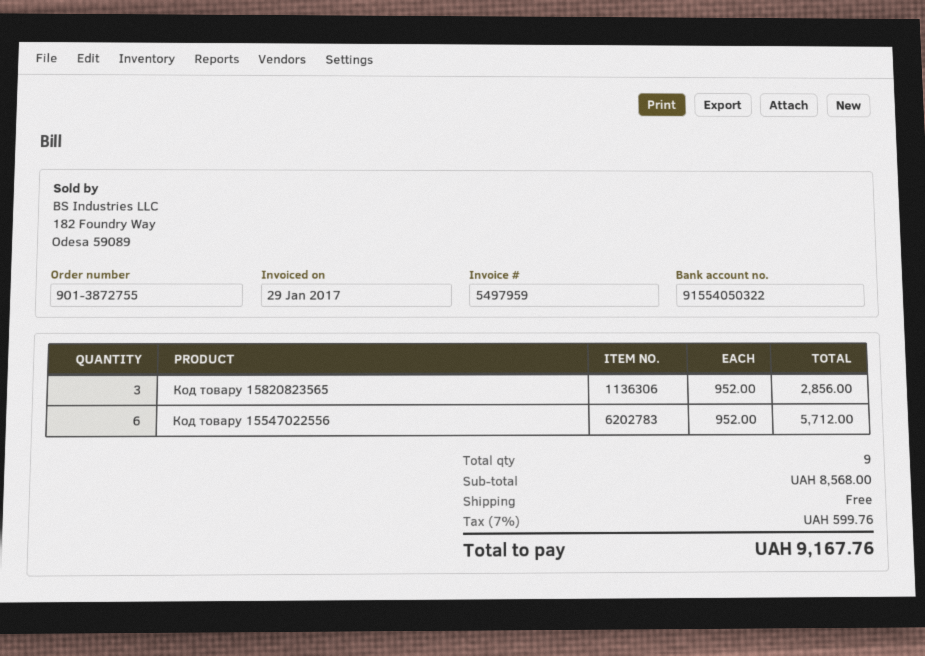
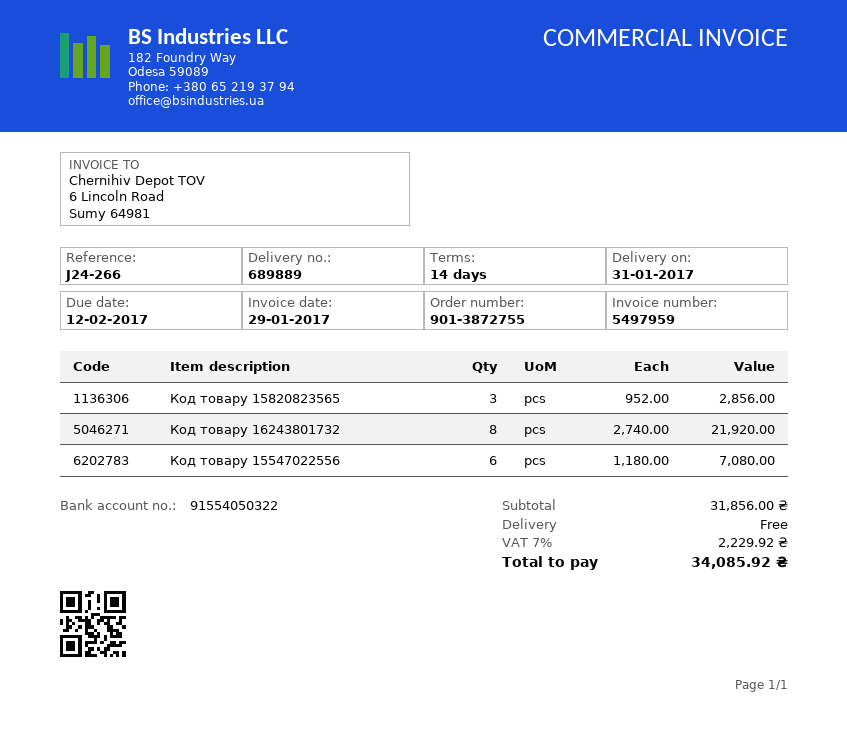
Код товару 15547022556: 6 x 952.00 = 5712.00 -> 6 x 1180.00 = 7080.00
Код товару 16243801732: none -> 8 x 2740.00 = 21920.00
subtotal: 8568.00 -> 31856.00
tax: 7% = 599.76 -> 7% = 2229.92
total: 9167.76 -> 34085.92

